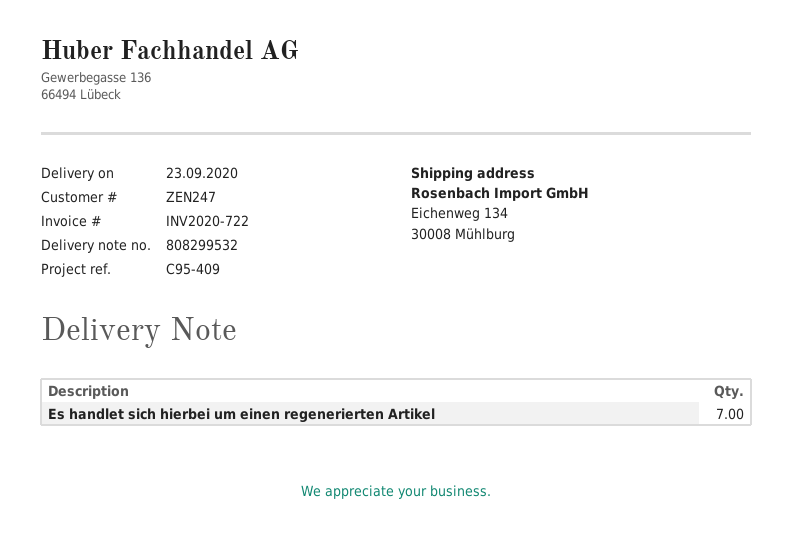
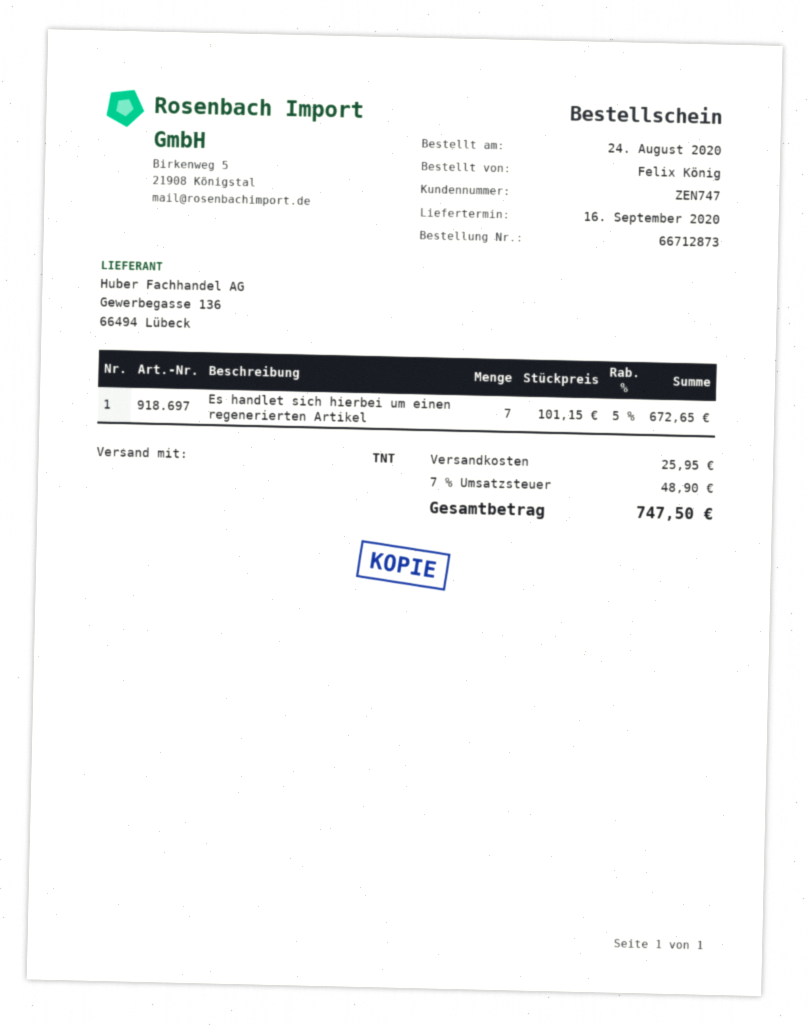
delivery date: 2020-09-23 -> 2020-09-16
customer number: ZEN247 -> ZEN747

